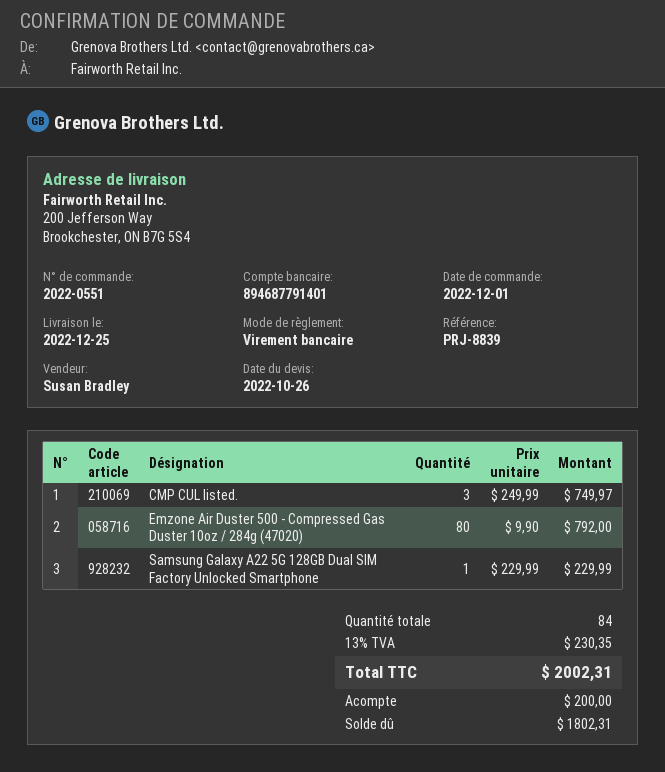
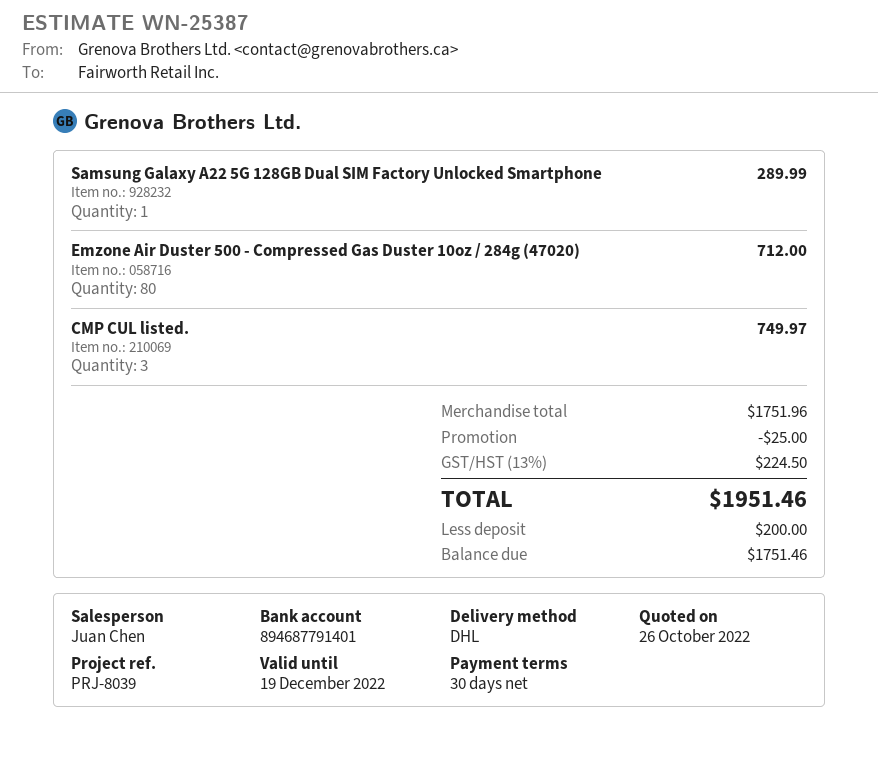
reference: PRJ-8839 -> PRJ-8039
sales rep: Susan Bradley -> Juan Chen
Emzone Air Duster 500 - Compressed Gas Duster 10oz / 284g (47020): 80 for 792.00 -> 80 for 712.00
Samsung Galaxy A22 5G 128GB Dual SIM Factory Unlocked Smartphone: 1 for 229.99 -> 1 for 289.99
discount: none -> 25.00
tax: 13% = 230.35 -> 13% = 224.50
total: 2002.31 -> 1951.46
balance: 1802.31 -> 1751.46

